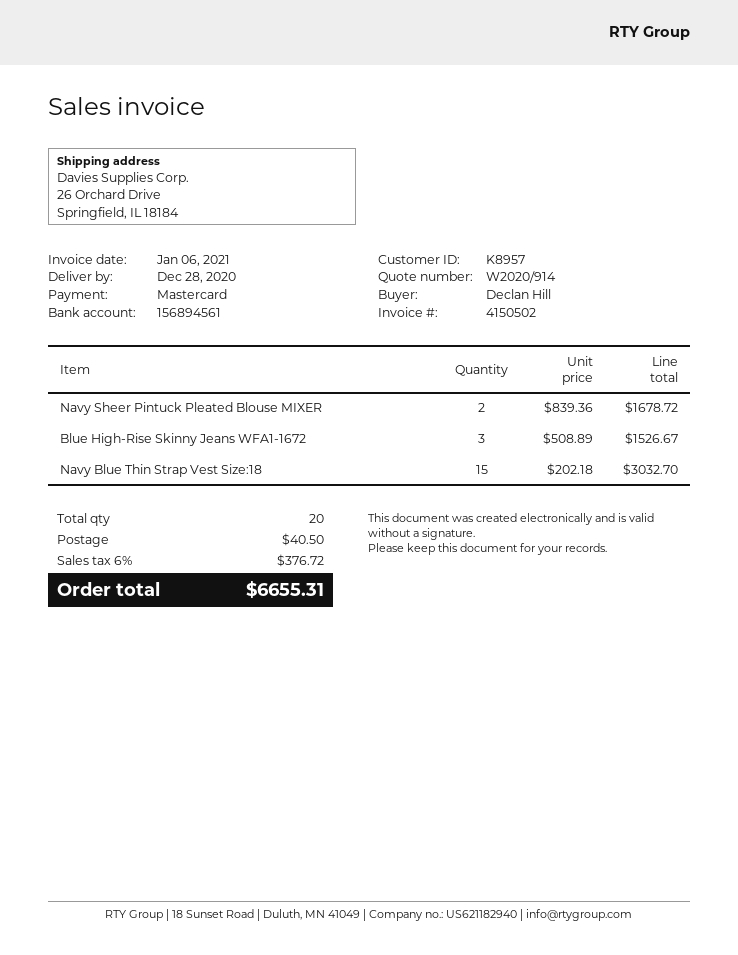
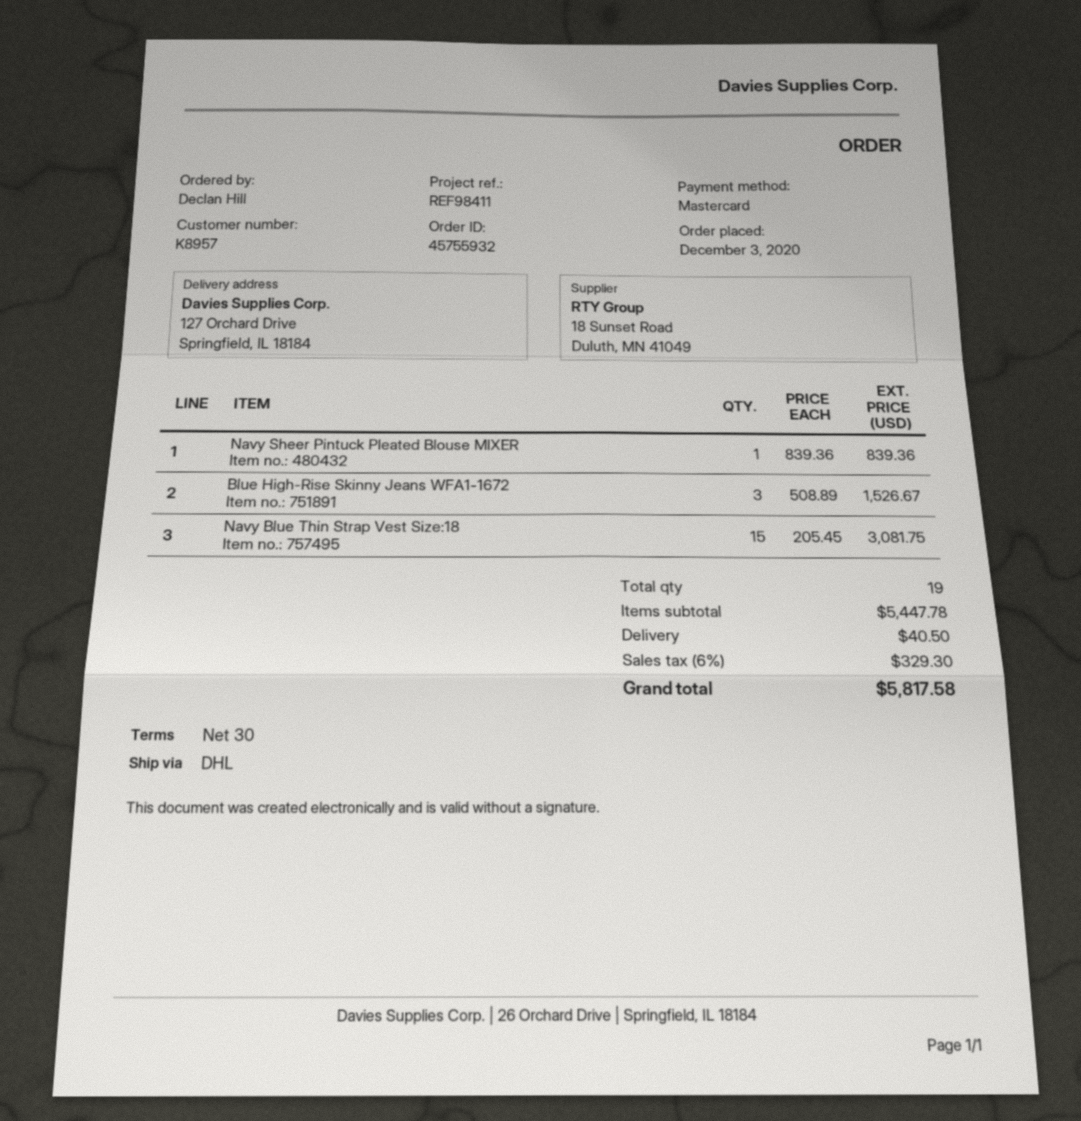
ship to: 26 Orchard Drive, Springfield, IL 18184 -> 127 Orchard Drive, Springfield, IL 18184
Navy Sheer Pintuck Pleated Blouse MIXER: 2 x 839.36 = 1678.72 -> 1 x 839.36 = 839.36
Navy Blue Thin Strap Vest Size:18: 15 x 202.18 = 3032.70 -> 15 x 205.45 = 3081.75
total quantity: 20 -> 19
tax: 6% = 376.72 -> 6% = 329.30
total: 6655.31 -> 5817.58

